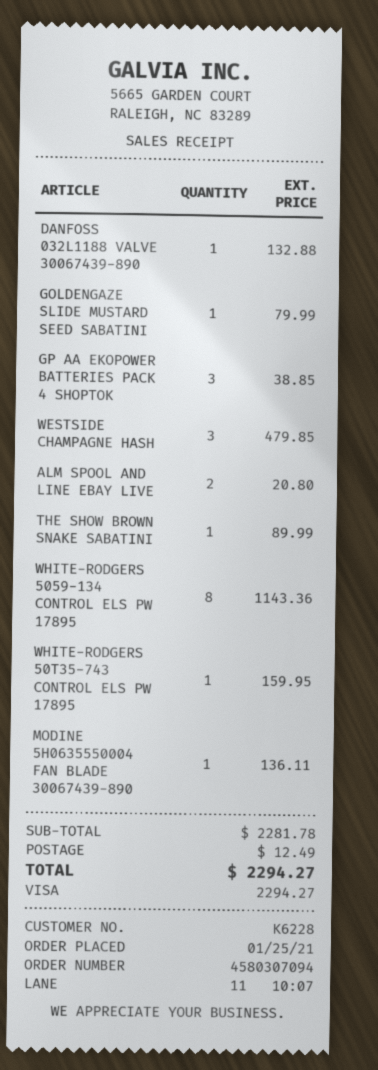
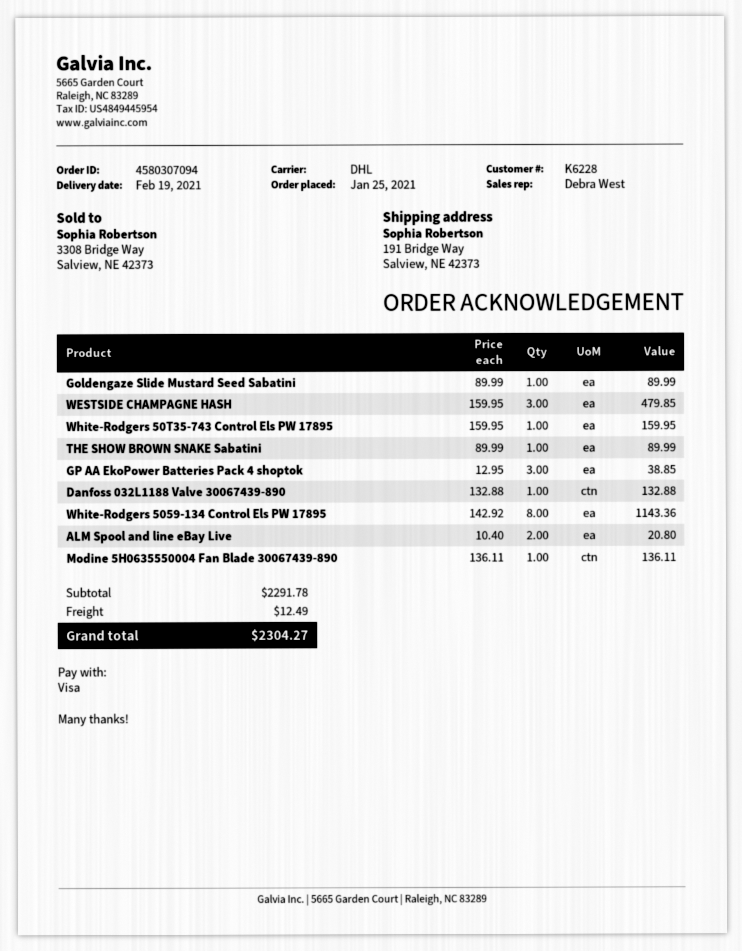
GOLDENGAZE SLIDE MUSTARD SEED SABATINI: 1 for 79.99 -> 1 for 89.99
subtotal: 2281.78 -> 2291.78
total: 2294.27 -> 2304.27

